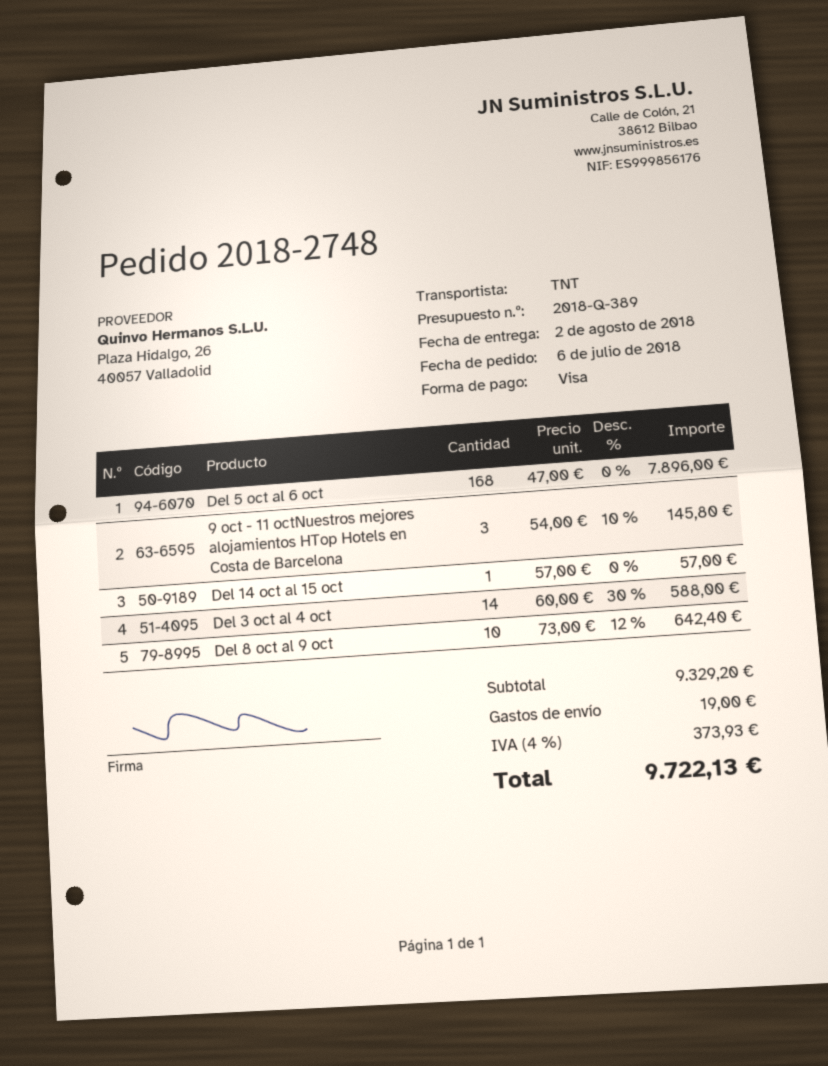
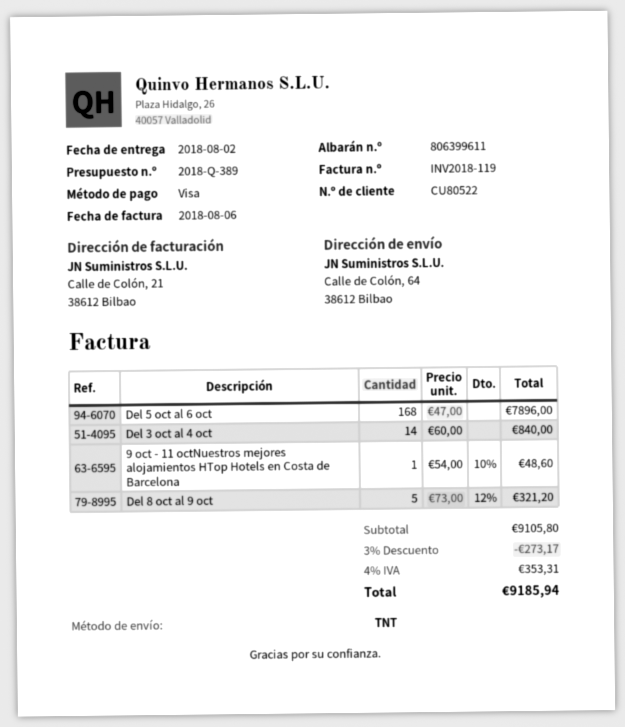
9 oct - 11 octNuestros mejores alojamientos HTop Hotels en Costa de Barcelona: 3 x 54.00 - 10% = 145.80 -> 1 x 54.00 - 10% = 48.60
Del 14 oct al 15 oct: 1 x 57.00 = 57.00 -> none
Del 3 oct al 4 oct: 14 x 60.00 - 30% = 588.00 -> 14 x 60.00 = 840.00
Del 8 oct al 9 oct: 10 x 73.00 - 12% = 642.40 -> 5 x 73.00 - 12% = 321.20
subtotal: 9329.20 -> 9105.80
discount: none -> 3% = 273.17
shipping: 19.00 -> none
tax: 4% = 373.93 -> 4% = 353.31
total: 9722.13 -> 9185.94

